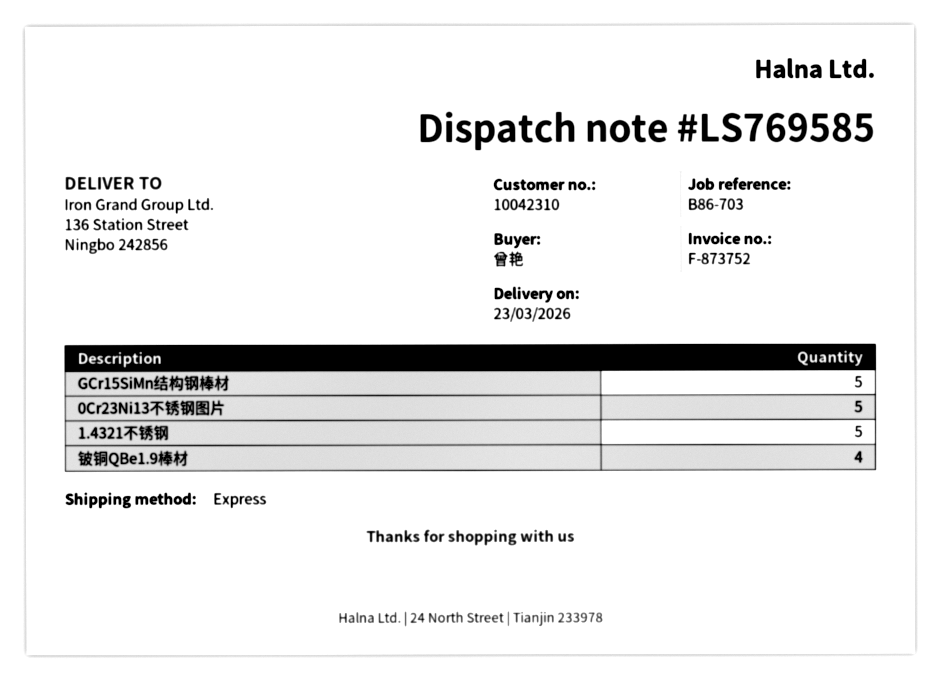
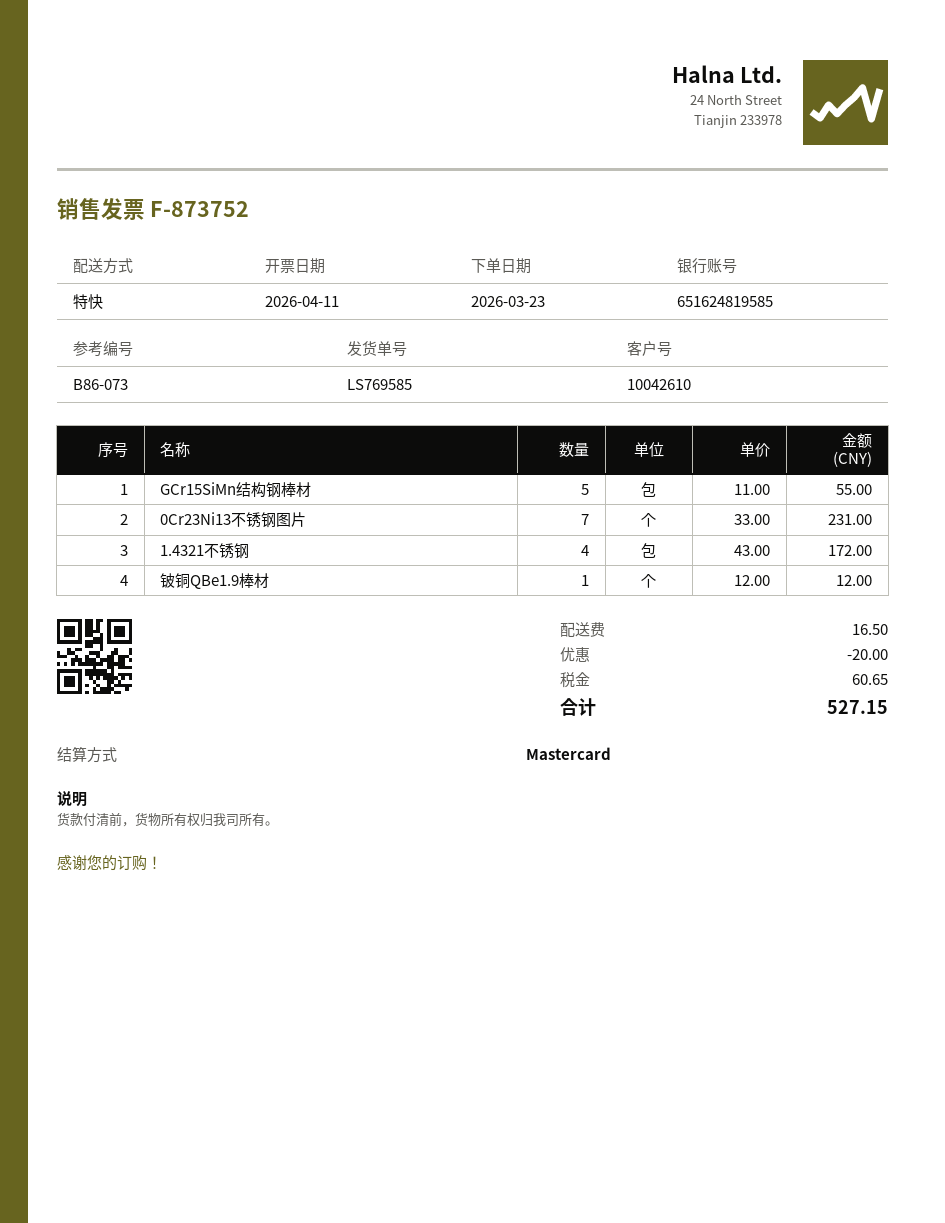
customer number: 10042310 -> 10042610
reference: B86-703 -> B86-073
0Cr23Ni13不锈钢图片: 5 -> 7
1.4321不锈钢: 5 -> 4
铍铜QBe1.9棒材: 4 -> 1

